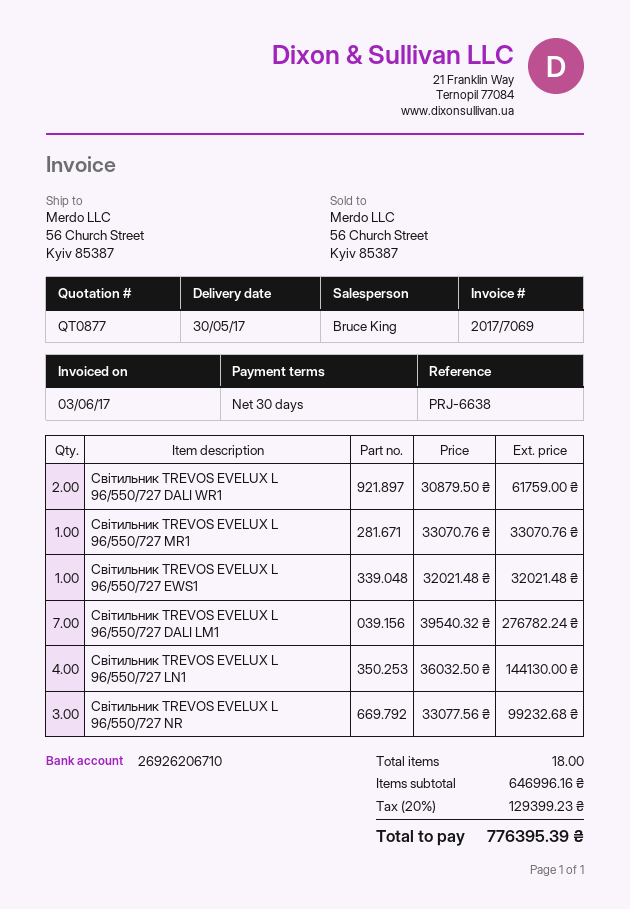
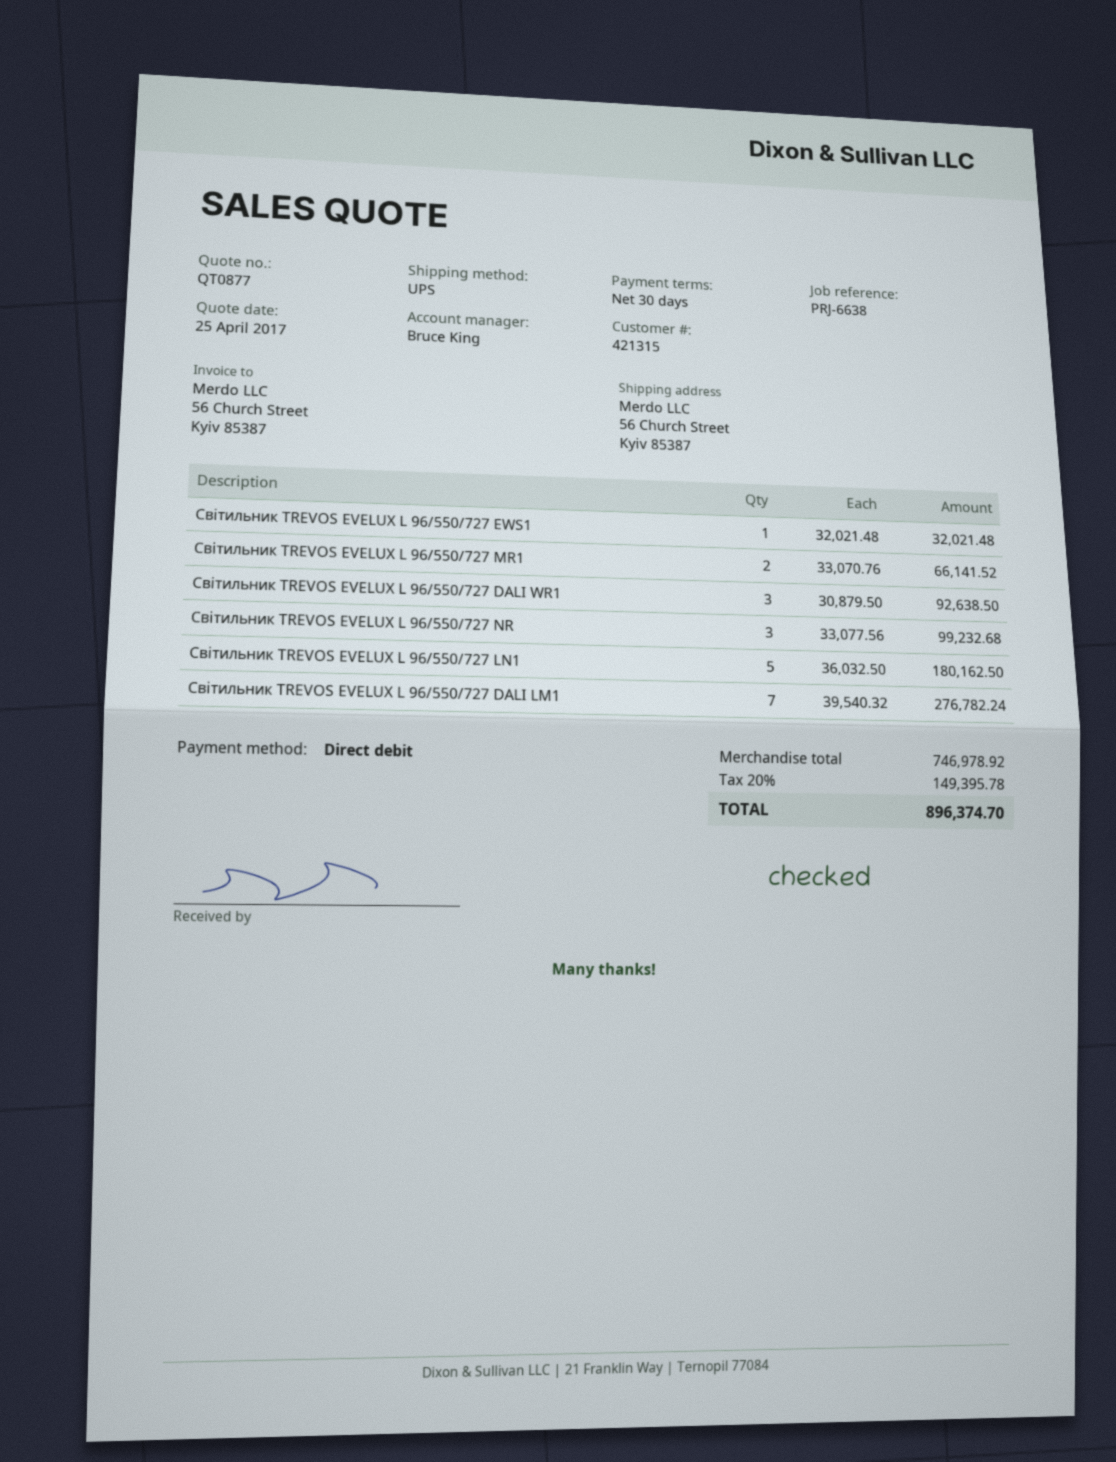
Світильник TREVOS EVELUX L 96/550/727 DALI WR1: 2 x 30879.50 = 61759.00 -> 3 x 30879.50 = 92638.50
Світильник TREVOS EVELUX L 96/550/727 MR1: 1 x 33070.76 = 33070.76 -> 2 x 33070.76 = 66141.52
Світильник TREVOS EVELUX L 96/550/727 LN1: 4 x 36032.50 = 144130.00 -> 5 x 36032.50 = 180162.50
subtotal: 646996.16 -> 746978.92
tax: 20% = 129399.23 -> 20% = 149395.78
total: 776395.39 -> 896374.70

